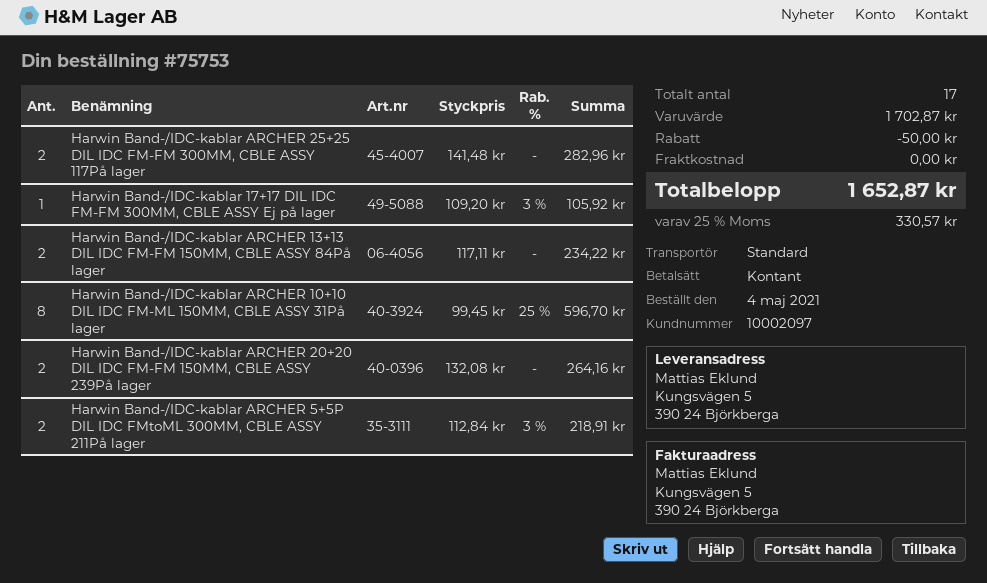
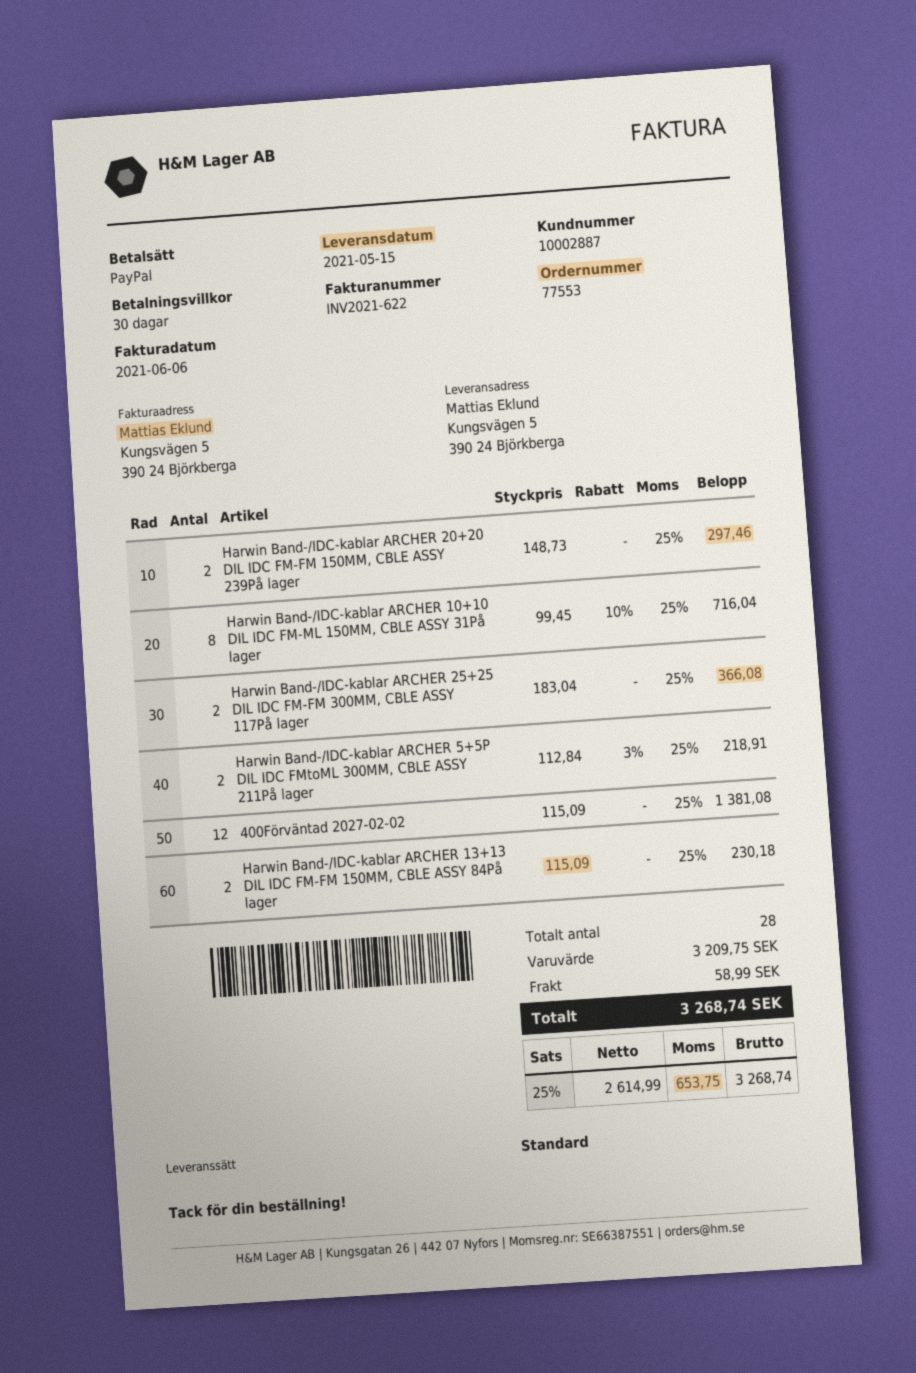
order number: 75753 -> 77553
customer number: 10002097 -> 10002887
payment method: cash -> PayPal
Harwin Band-/IDC-kablar ARCHER 25+25 DIL IDC FM-FM 300MM, CBLE ASSY 117På lager: 2 x 141.48 = 282.96 -> 2 x 183.04 = 366.08
Harwin Band-/IDC-kablar 17+17 DIL IDC FM-FM 300MM, CBLE ASSY Ej på lager: 1 x 109.20 - 3% = 105.92 -> none
Harwin Band-/IDC-kablar ARCHER 13+13 DIL IDC FM-FM 150MM, CBLE ASSY 84På lager: 2 x 117.11 = 234.22 -> 2 x 115.09 = 230.18
Harwin Band-/IDC-kablar ARCHER 10+10 DIL IDC FM-ML 150MM, CBLE ASSY 31På lager: 8 x 99.45 - 25% = 596.70 -> 8 x 99.45 - 10% = 716.04
Harwin Band-/IDC-kablar ARCHER 20+20 DIL IDC FM-FM 150MM, CBLE ASSY 239På lager: 2 x 132.08 = 264.16 -> 2 x 148.73 = 297.46
400Förväntad 2027-02-02: none -> 12 x 115.09 = 1381.08
total quantity: 17 -> 28
subtotal: 1702.87 -> 3209.75
discount: 50.00 -> none
shipping: 0.00 -> 58.99
tax: 25% = 330.57 -> 25% = 653.75
total: 1652.87 -> 3268.74

